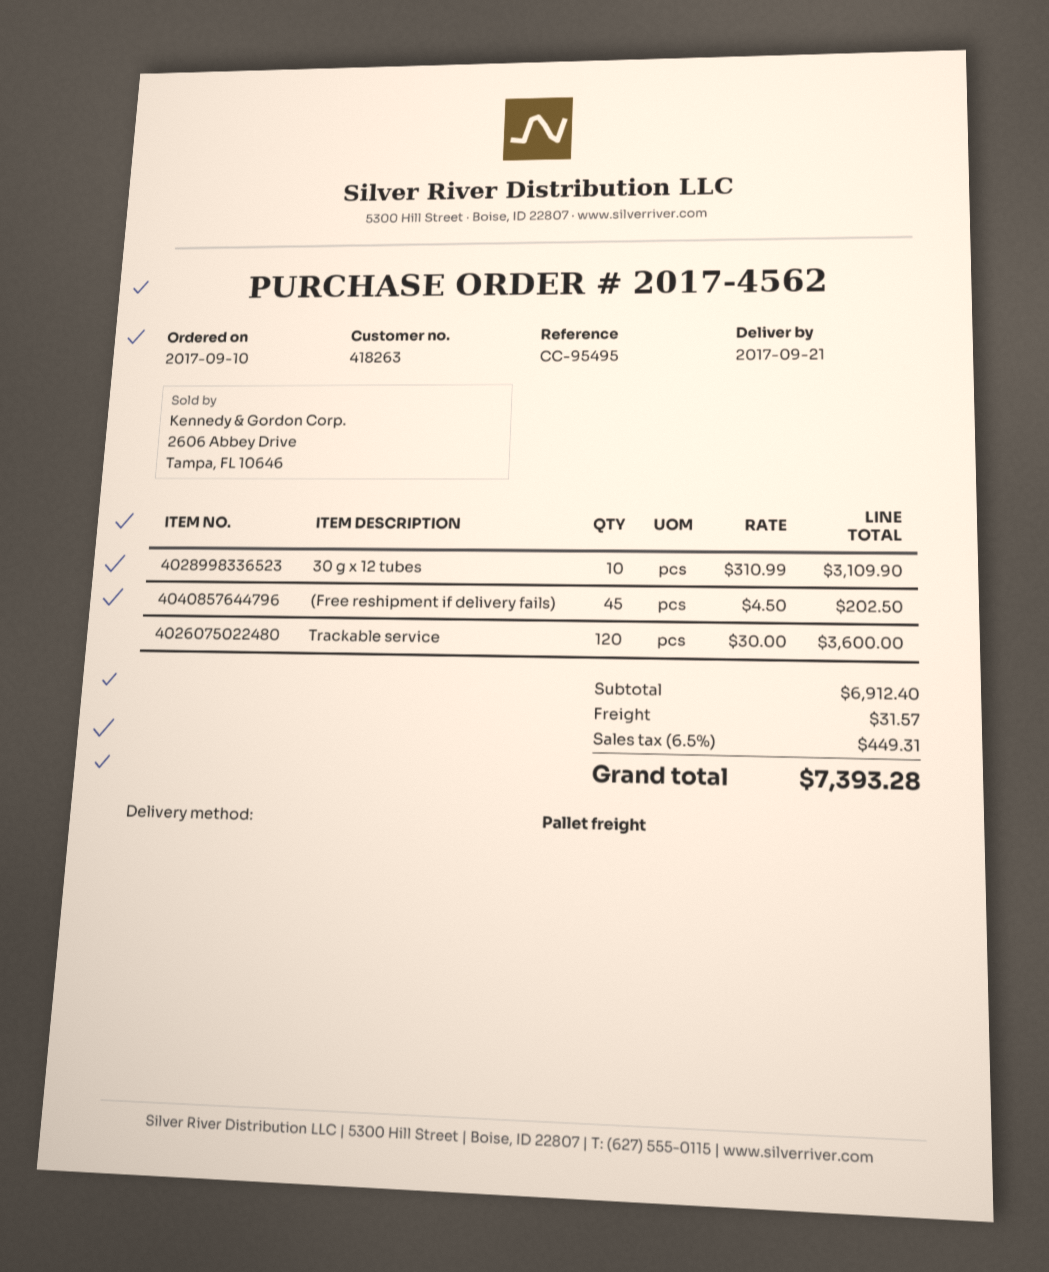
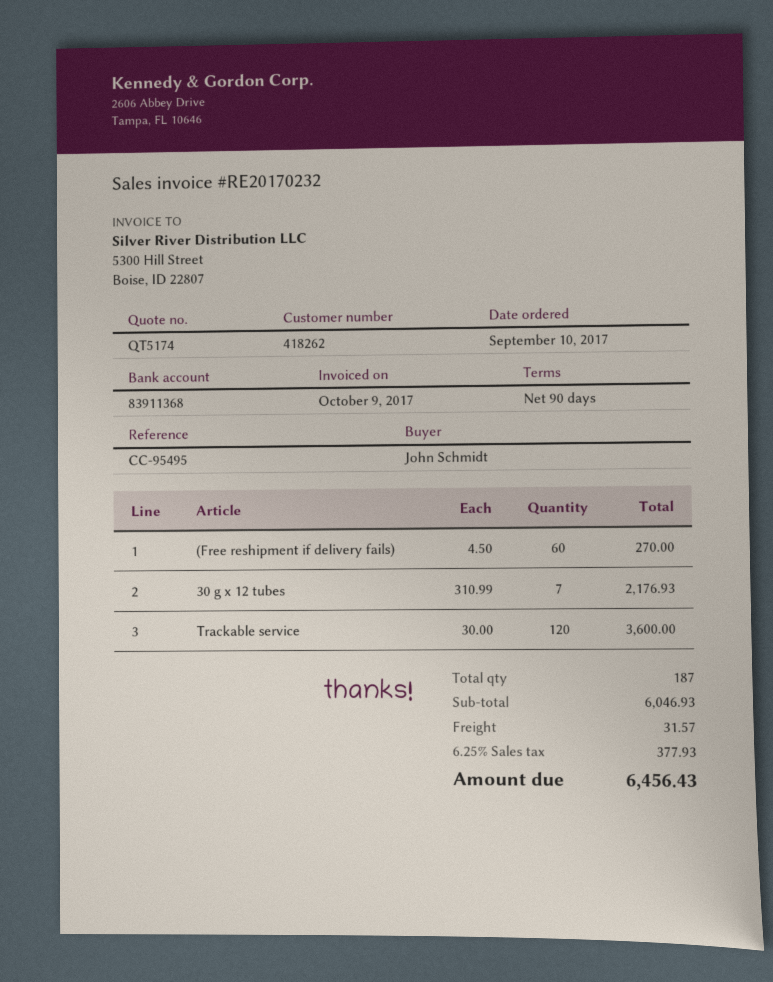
customer number: 418263 -> 418262
30 g x 12 tubes: 10 x 310.99 = 3109.90 -> 7 x 310.99 = 2176.93
(Free reshipment if delivery fails): 45 x 4.50 = 202.50 -> 60 x 4.50 = 270.00
subtotal: 6912.40 -> 6046.93
tax: 6.5% = 449.31 -> 6.25% = 377.93
total: 7393.28 -> 6456.43

